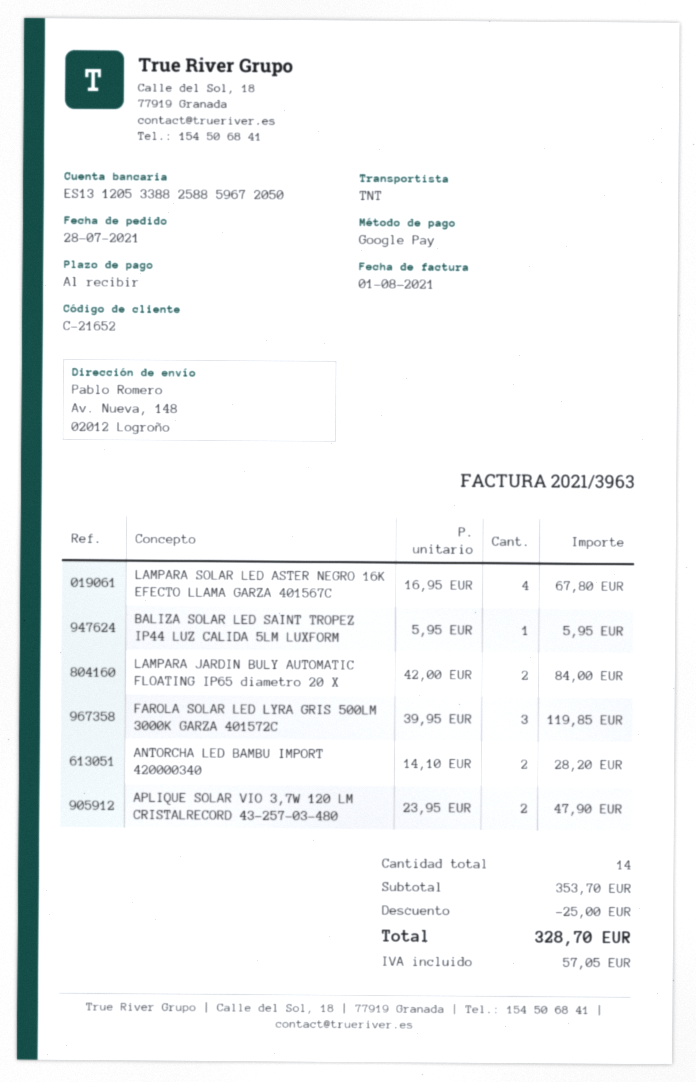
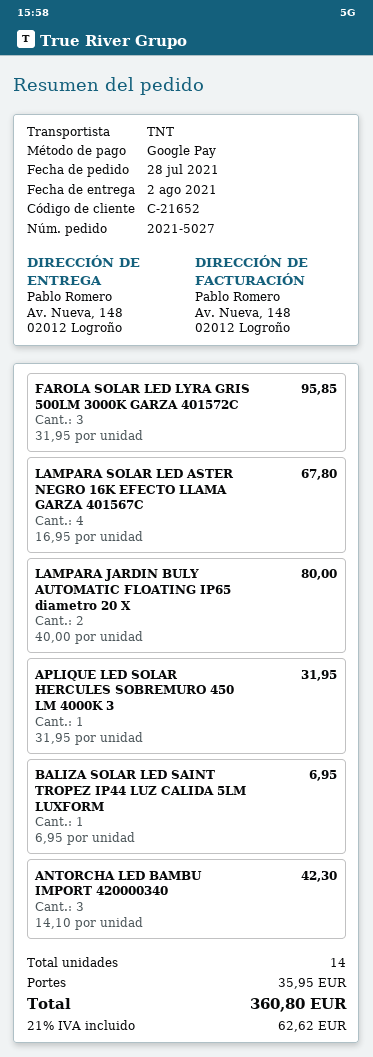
BALIZA SOLAR LED SAINT TROPEZ IP44 LUZ CALIDA 5LM LUXFORM: 1 x 5.95 = 5.95 -> 1 x 6.95 = 6.95
LAMPARA JARDIN BULY AUTOMATIC FLOATING IP65 diametro 20 X: 2 x 42.00 = 84.00 -> 2 x 40.00 = 80.00
FAROLA SOLAR LED LYRA GRIS 500LM 3000K GARZA 401572C: 3 x 39.95 = 119.85 -> 3 x 31.95 = 95.85
ANTORCHA LED BAMBU IMPORT 420000340: 2 x 14.10 = 28.20 -> 3 x 14.10 = 42.30
APLIQUE SOLAR VIO 3,7W 120 LM CRISTALRECORD 43-257-03-480: 2 x 23.95 = 47.90 -> none
APLIQUE LED SOLAR HERCULES SOBREMURO 450 LM 4000K 3: none -> 1 x 31.95 = 31.95
discount: 25.00 -> none
shipping: none -> 35.95
tax: 57.05 -> 62.62
total: 328.70 -> 360.80

